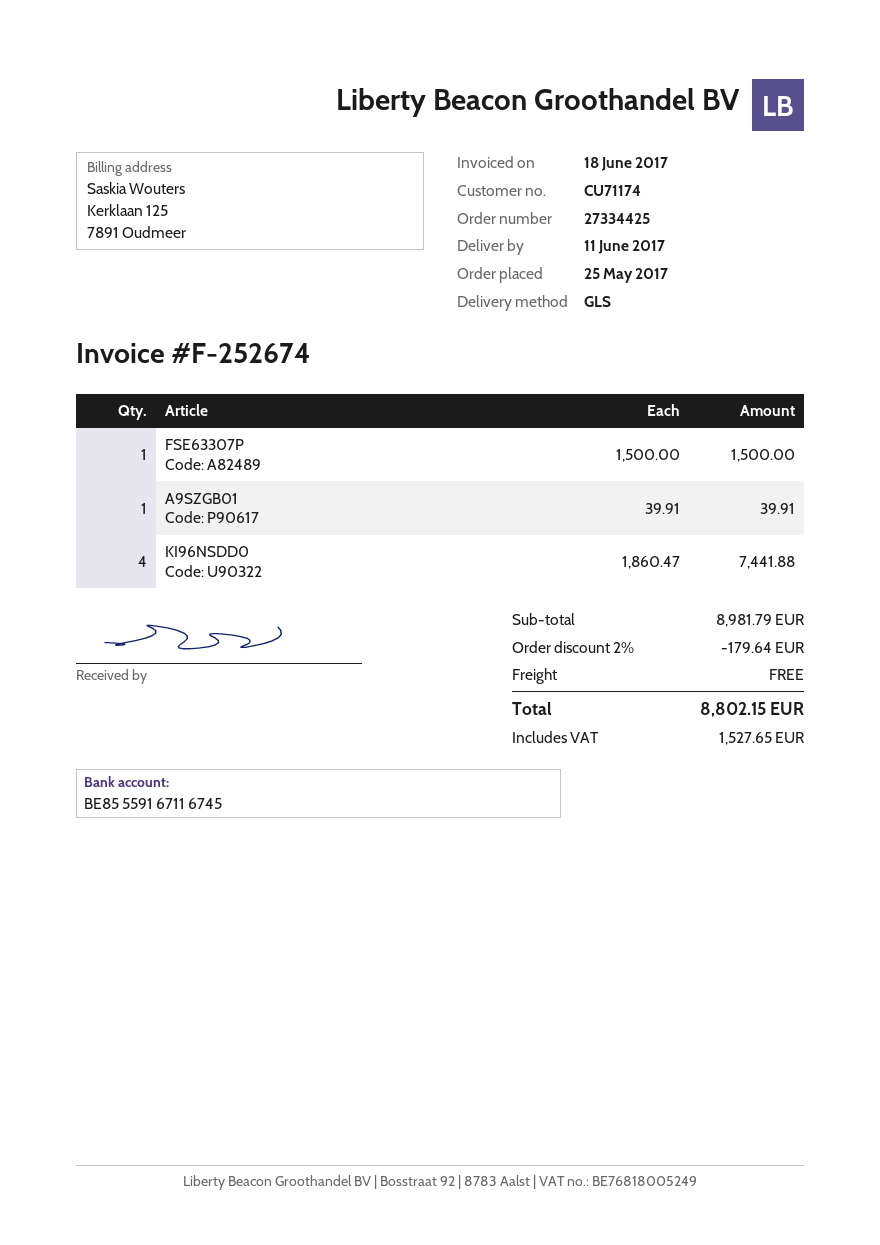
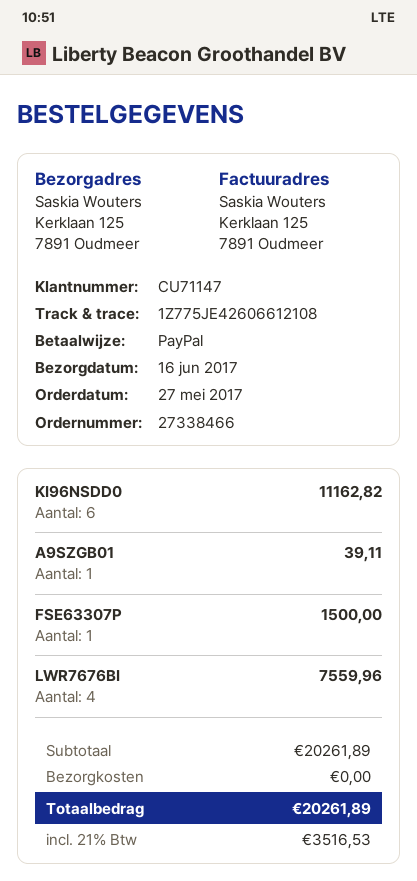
order number: 27334425 -> 27338466
order date: 2017-05-25 -> 2017-05-27
delivery date: 2017-06-11 -> 2017-06-16
customer number: CU71174 -> CU71147
A9SZGB01: 1 for 39.91 -> 1 for 39.11
KI96NSDD0: 4 for 7441.88 -> 6 for 11162.82
LWR7676BI: none -> 4 for 7559.96
subtotal: 8981.79 -> 20261.89
discount: 2% = 179.64 -> none
tax: 1527.65 -> 3516.53
total: 8802.15 -> 20261.89

